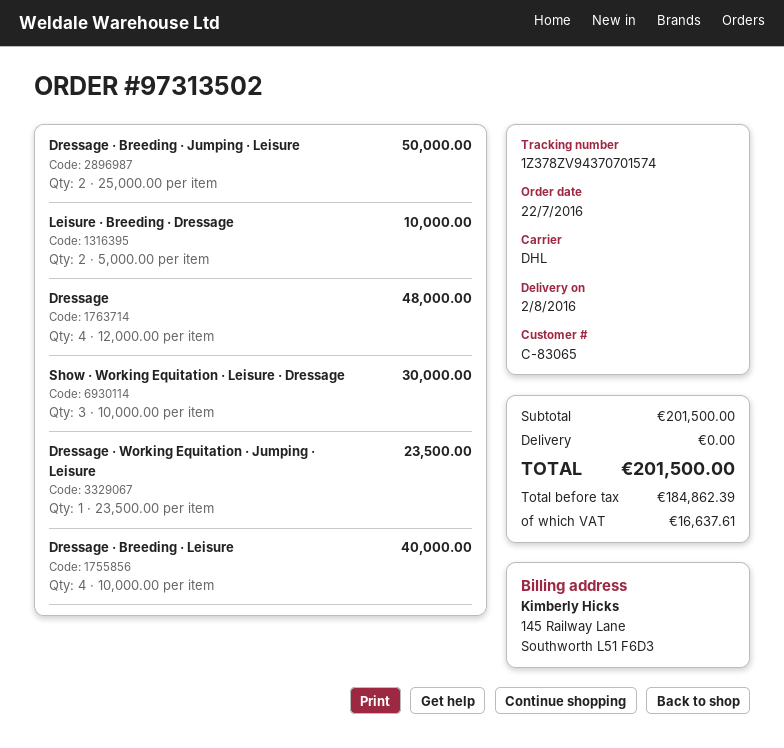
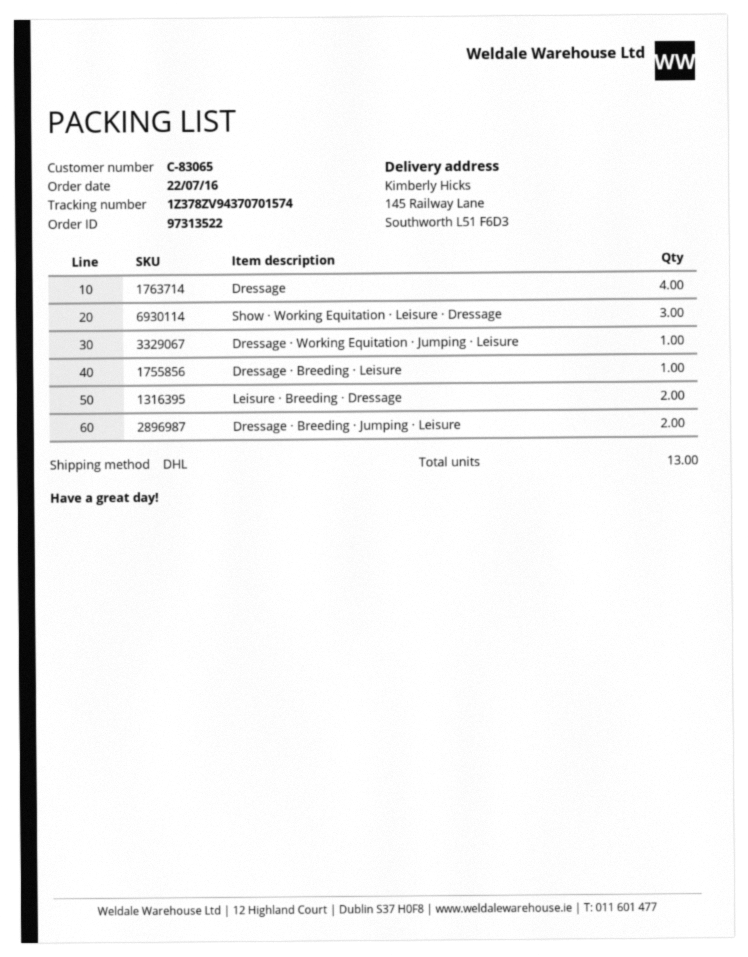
order number: 97313502 -> 97313522
Dressage · Breeding · Leisure: 4 -> 1

